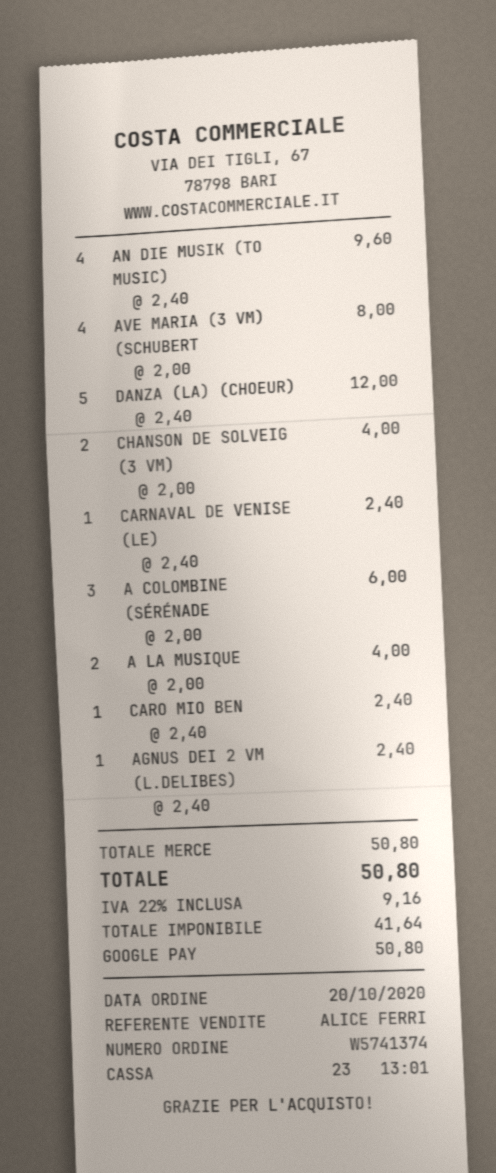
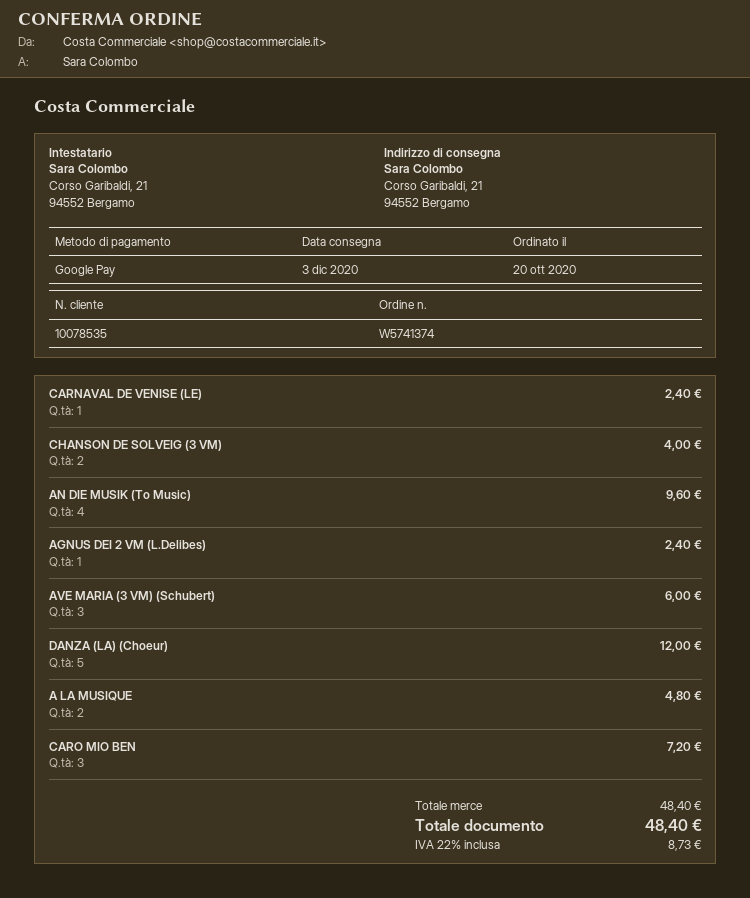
AVE MARIA (3 VM) (SCHUBERT: 4 for 8.00 -> 3 for 6.00
A COLOMBINE (SÉRÉNADE: 3 for 6.00 -> none
A LA MUSIQUE: 2 for 4.00 -> 2 for 4.80
CARO MIO BEN: 1 for 2.40 -> 3 for 7.20
subtotal: 50.80 -> 48.40
tax: 22% = 9.16 -> 22% = 8.73
total: 50.80 -> 48.40

